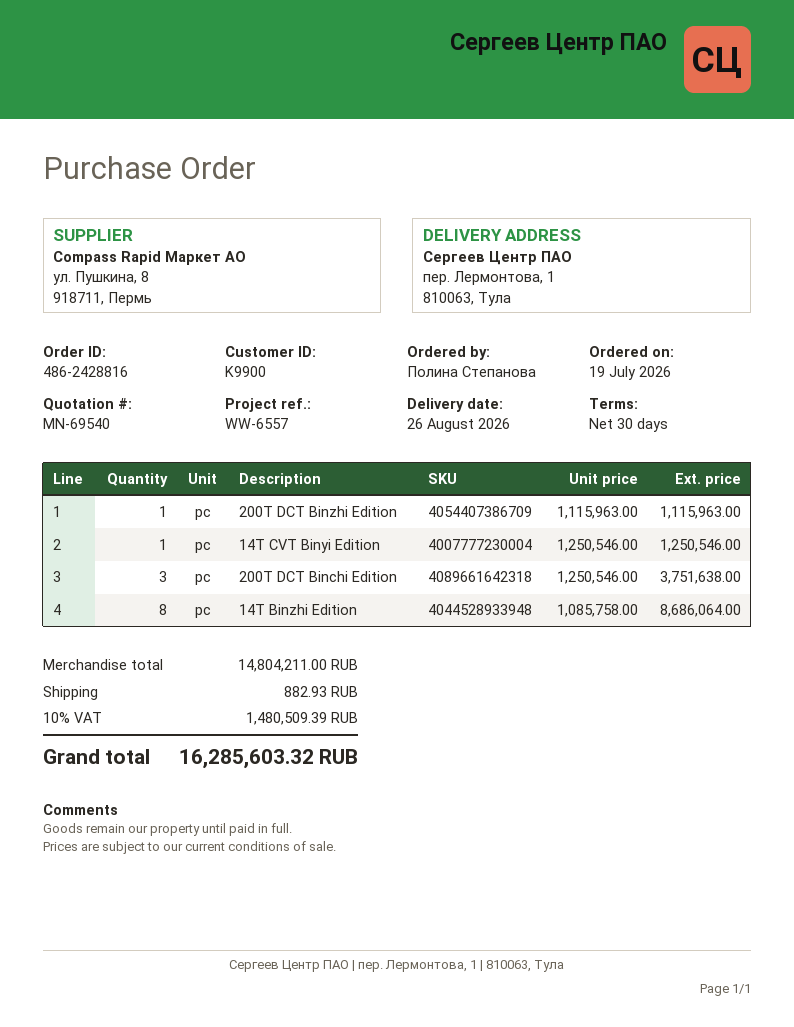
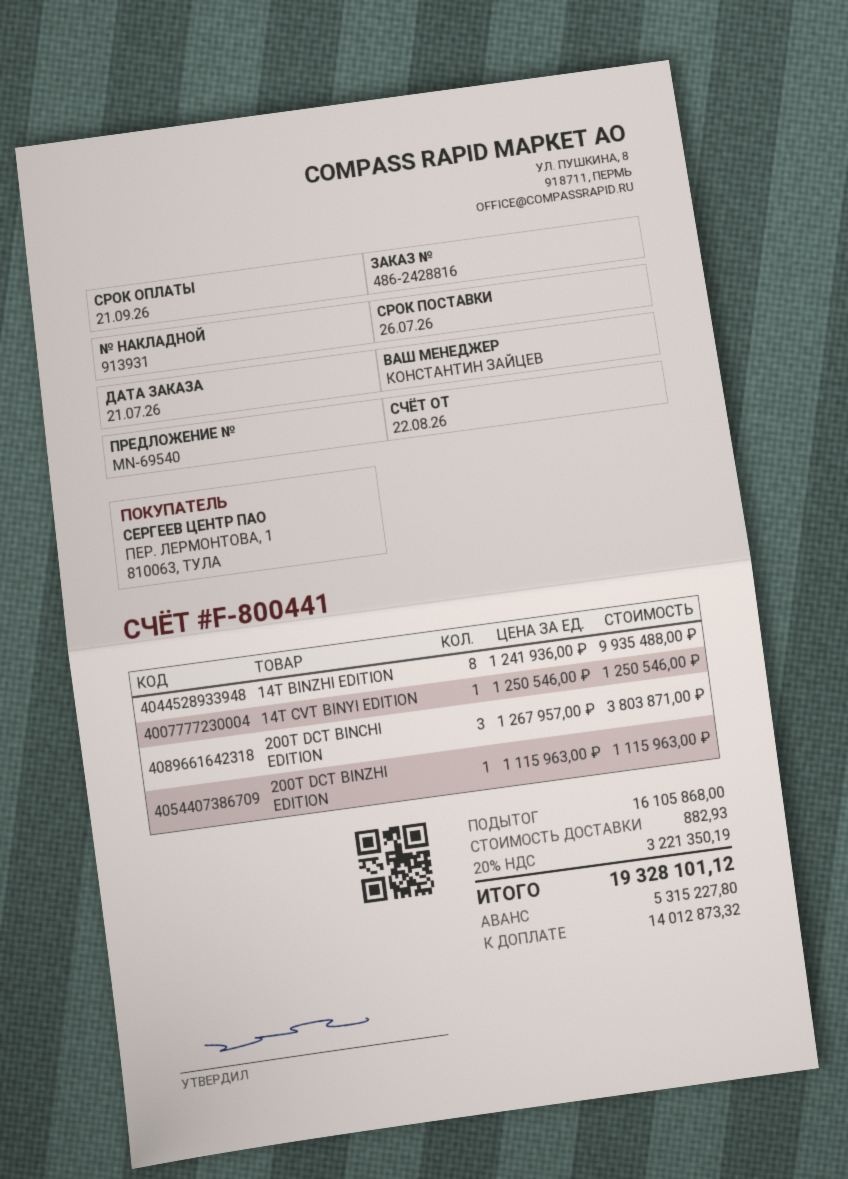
order date: 2026-07-19 -> 2026-07-21
delivery date: 2026-08-26 -> 2026-07-26
200T DCT Binchi Edition: 3 x 1250546.00 = 3751638.00 -> 3 x 1267957.00 = 3803871.00
14T Binzhi Edition: 8 x 1085758.00 = 8686064.00 -> 8 x 1241936.00 = 9935488.00
subtotal: 14804211.00 -> 16105868.00
tax: 10% = 1480509.39 -> 20% = 3221350.19
total: 16285603.32 -> 19328101.12

